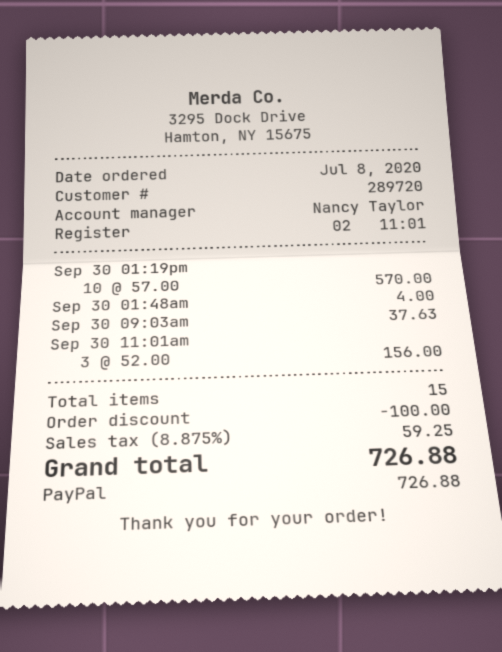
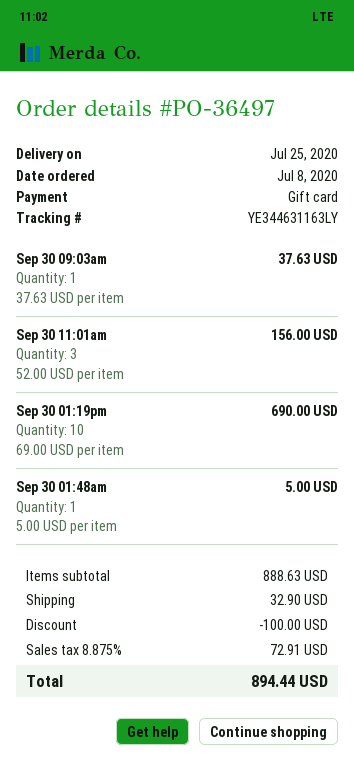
payment method: PayPal -> gift card
Sep 30 01:19pm: 10 x 57.00 = 570.00 -> 10 x 69.00 = 690.00
Sep 30 01:48am: 1 x 4.00 = 4.00 -> 1 x 5.00 = 5.00
shipping: none -> 32.90
tax: 8.875% = 59.25 -> 8.875% = 72.91
total: 726.88 -> 894.44

